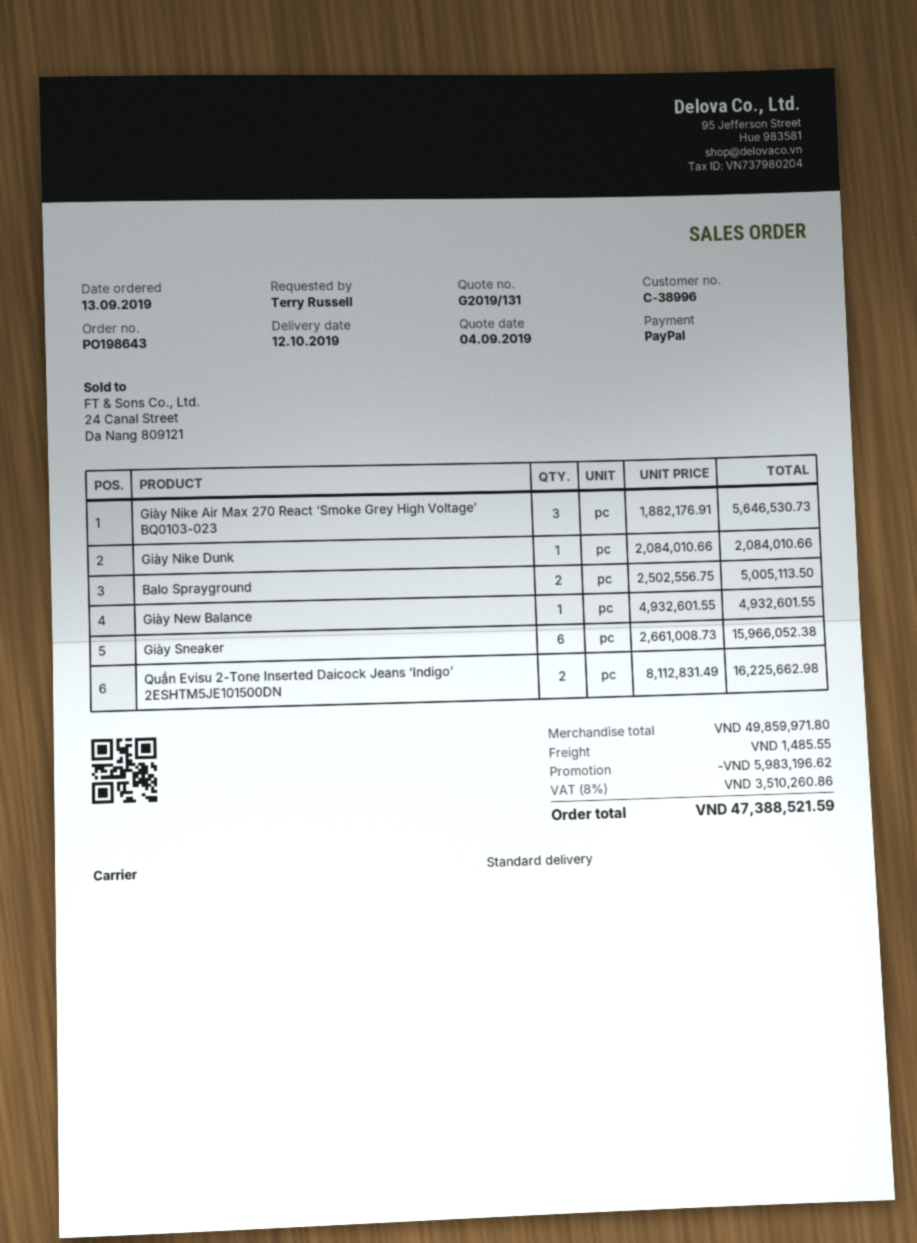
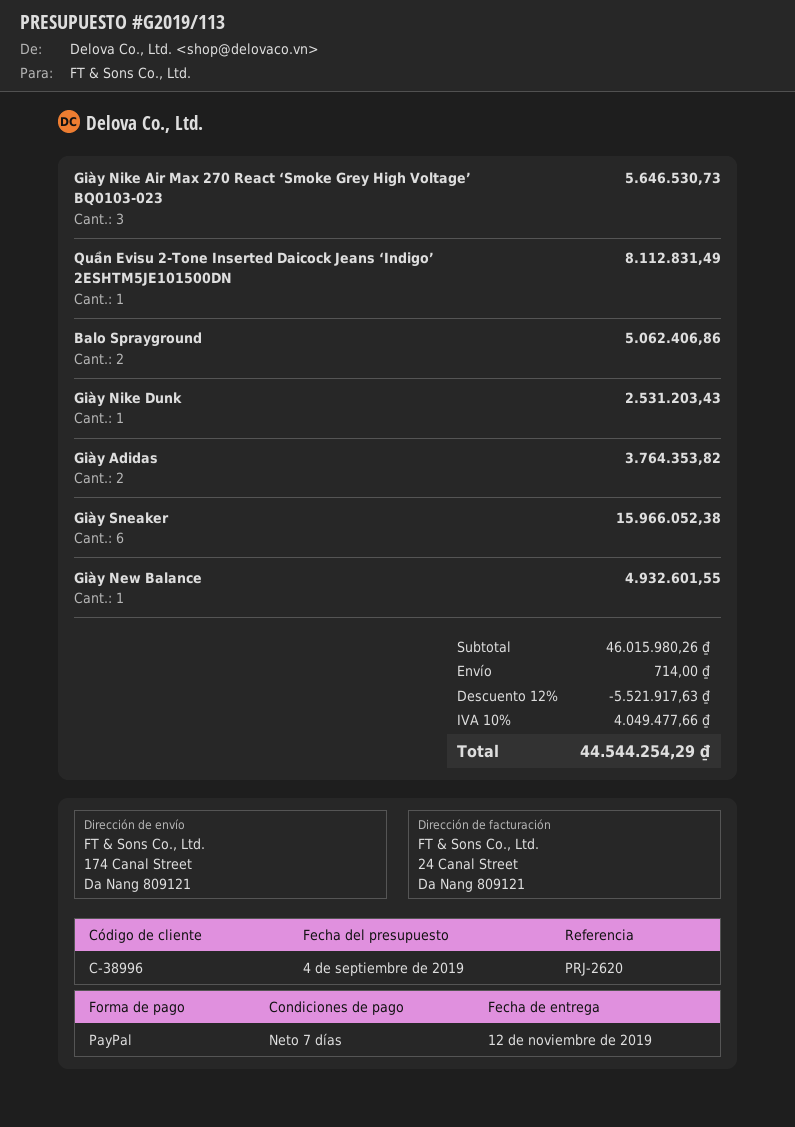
quote number: G2019/131 -> G2019/113
delivery date: 2019-10-12 -> 2019-11-12
Giày Nike Dunk: 1 for 2084010.66 -> 1 for 2531203.43
Balo Sprayground: 2 for 5005113.50 -> 2 for 5062406.86
Quần Evisu 2-Tone Inserted Daicock Jeans ‘Indigo’ 2ESHTM5JE101500DN: 2 for 16225662.98 -> 1 for 8112831.49
Giày Adidas: none -> 2 for 3764353.82
subtotal: 49859971.80 -> 46015980.26
discount: 5983196.62 -> 5521917.63
shipping: 1485.55 -> 714.00
tax: 8% = 3510260.86 -> 10% = 4049477.66
total: 47388521.59 -> 44544254.29

